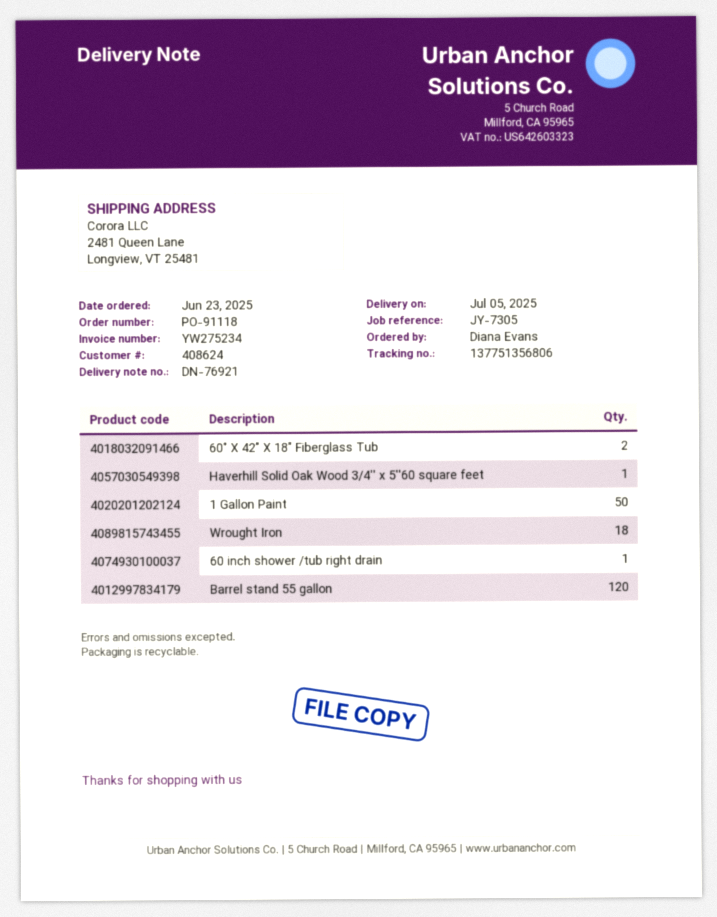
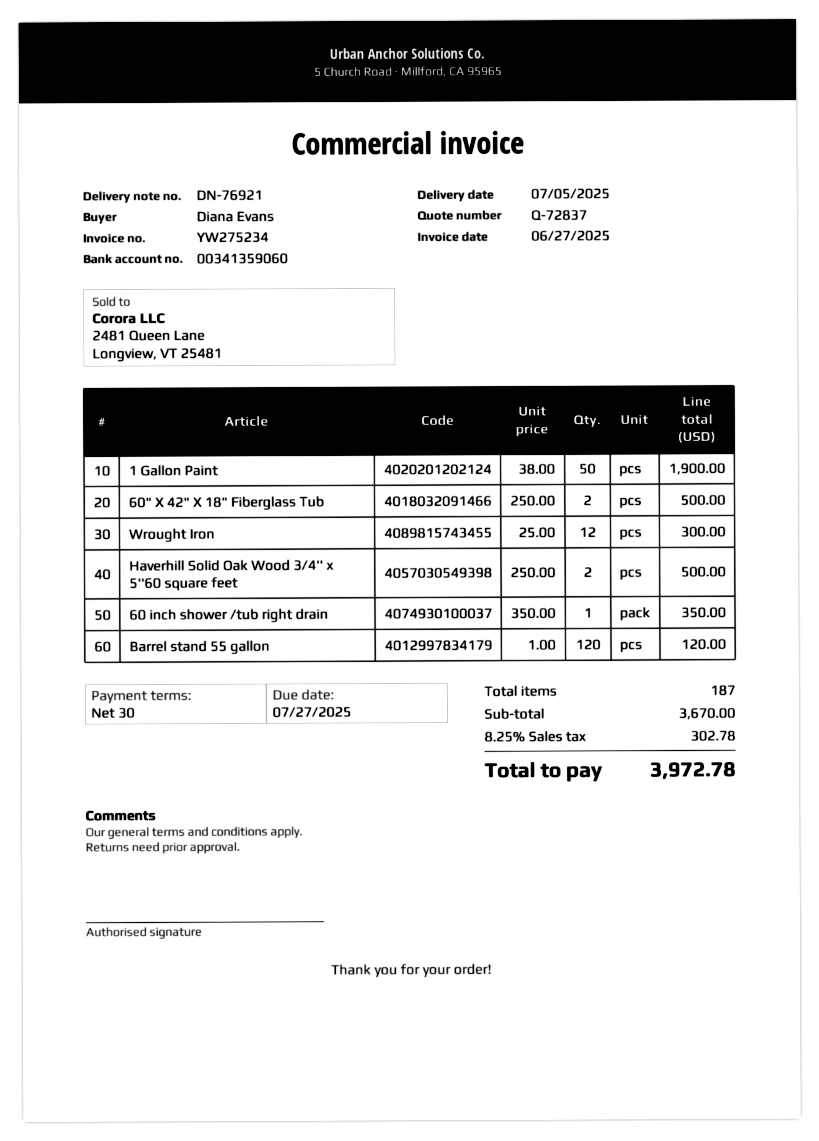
Haverhill Solid Oak Wood 3/4'' x 5''60 square feet: 1 -> 2
Wrought Iron: 18 -> 12

